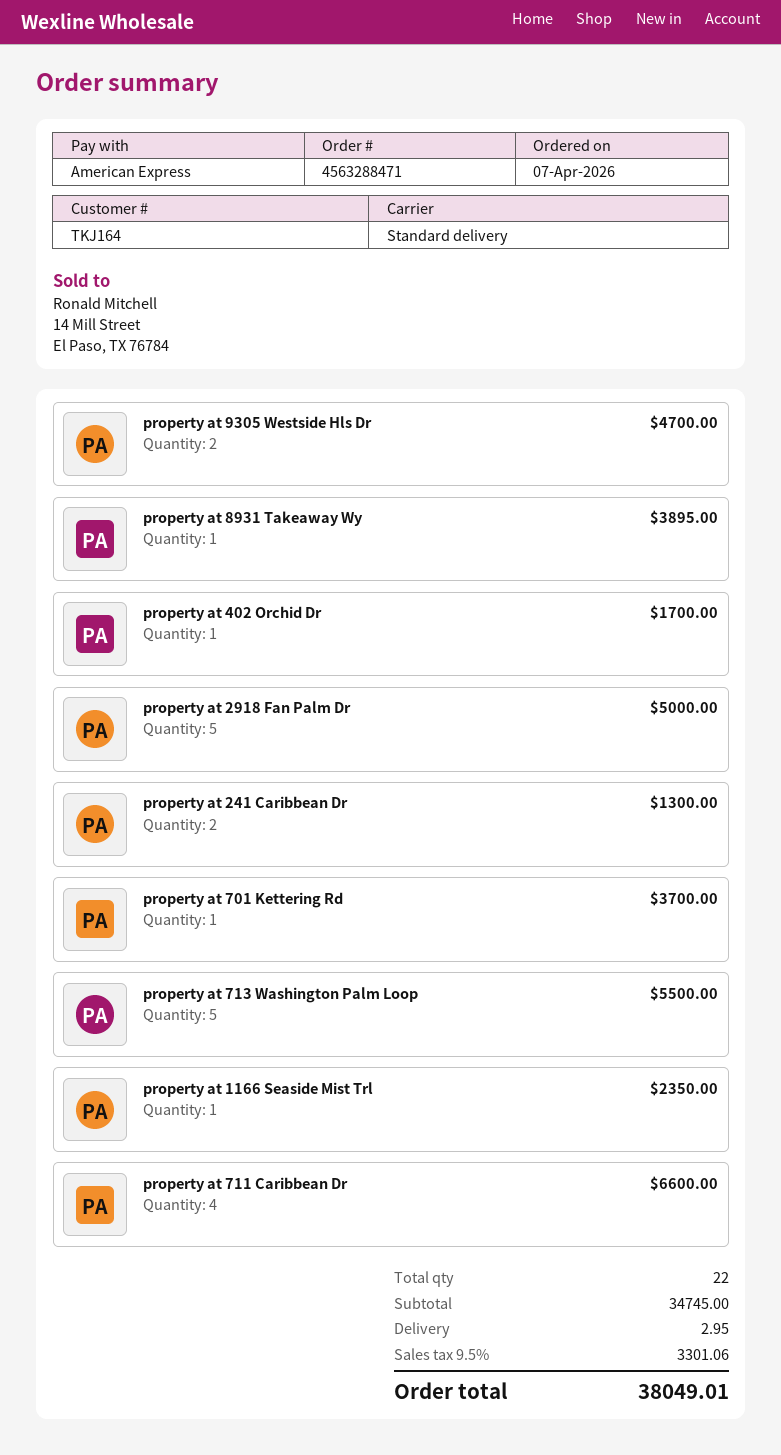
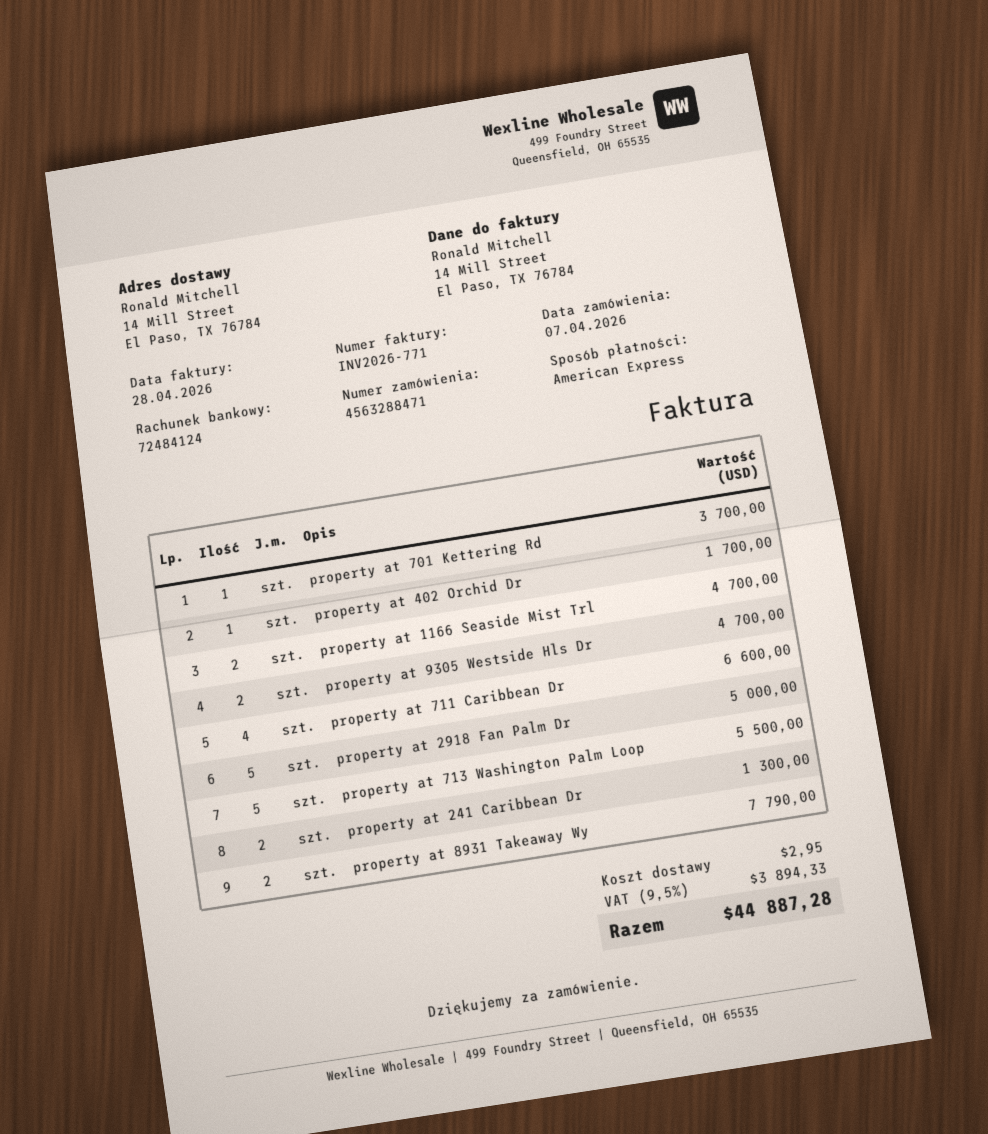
property at 8931 Takeaway Wy: 1 for 3895.00 -> 2 for 7790.00
property at 1166 Seaside Mist Trl: 1 for 2350.00 -> 2 for 4700.00
tax: 9.5% = 3301.06 -> 9.5% = 3894.33
total: 38049.01 -> 44887.28

